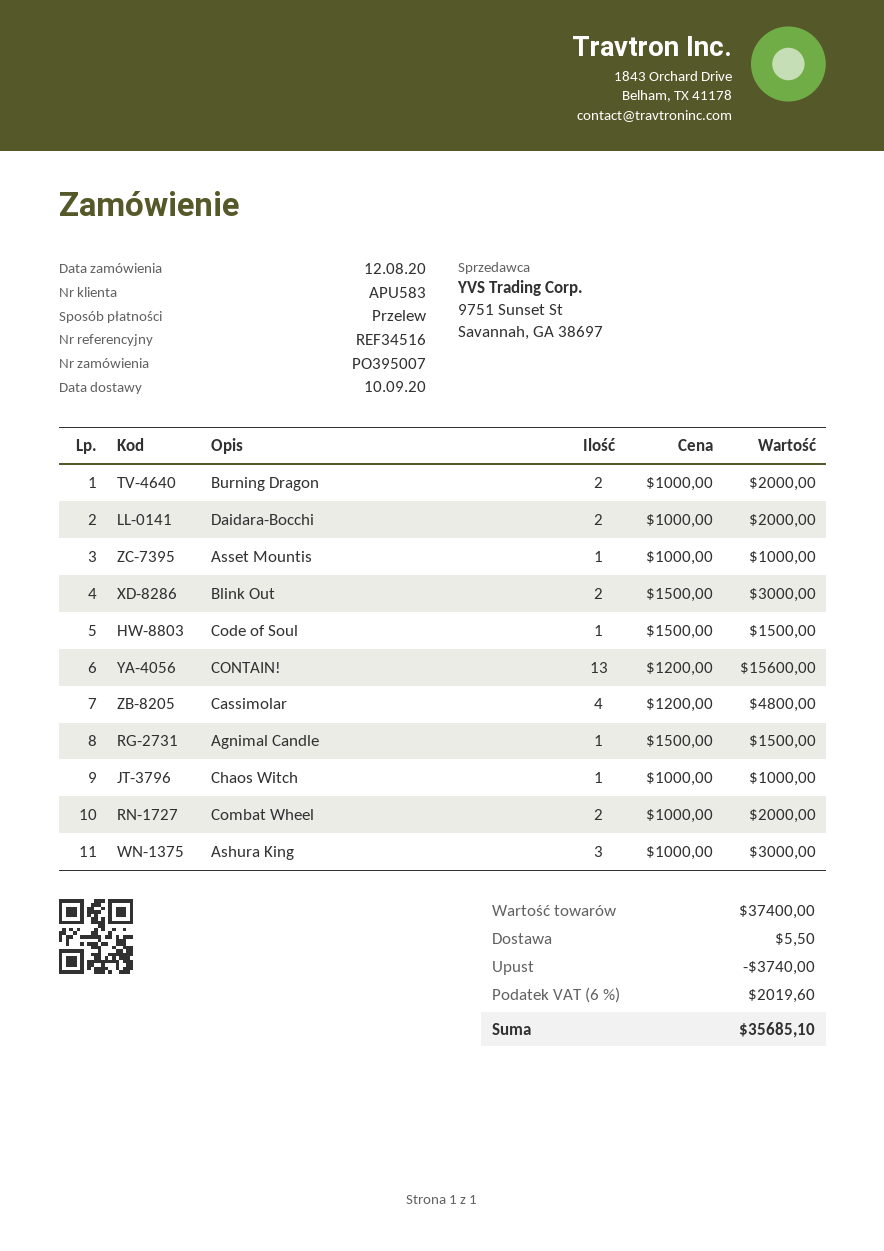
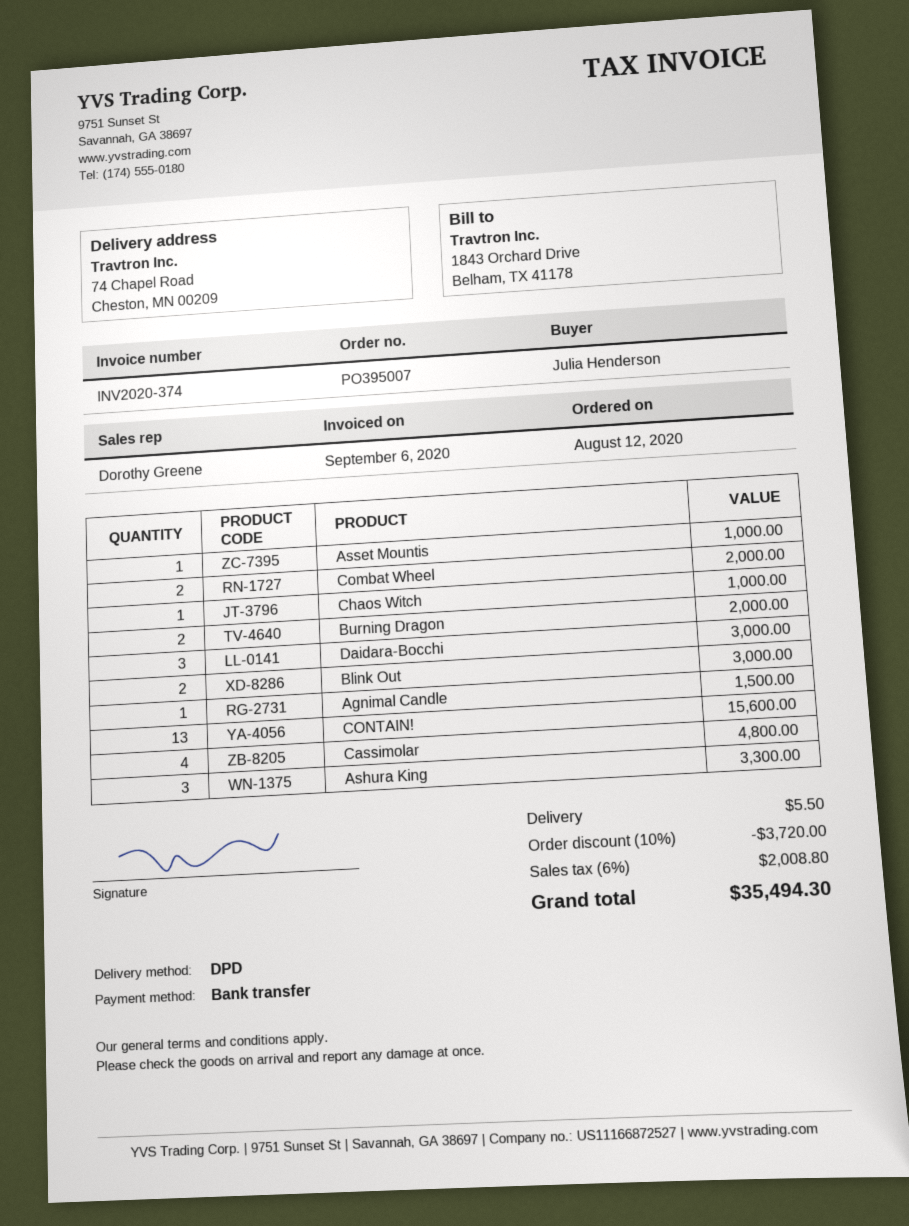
Daidara-Bocchi: 2 for 2000.00 -> 3 for 3000.00
Code of Soul: 1 for 1500.00 -> none
Ashura King: 3 for 3000.00 -> 3 for 3300.00
discount: 3740.00 -> 3720.00
tax: 6% = 2019.60 -> 6% = 2008.80
total: 35685.10 -> 35494.30

